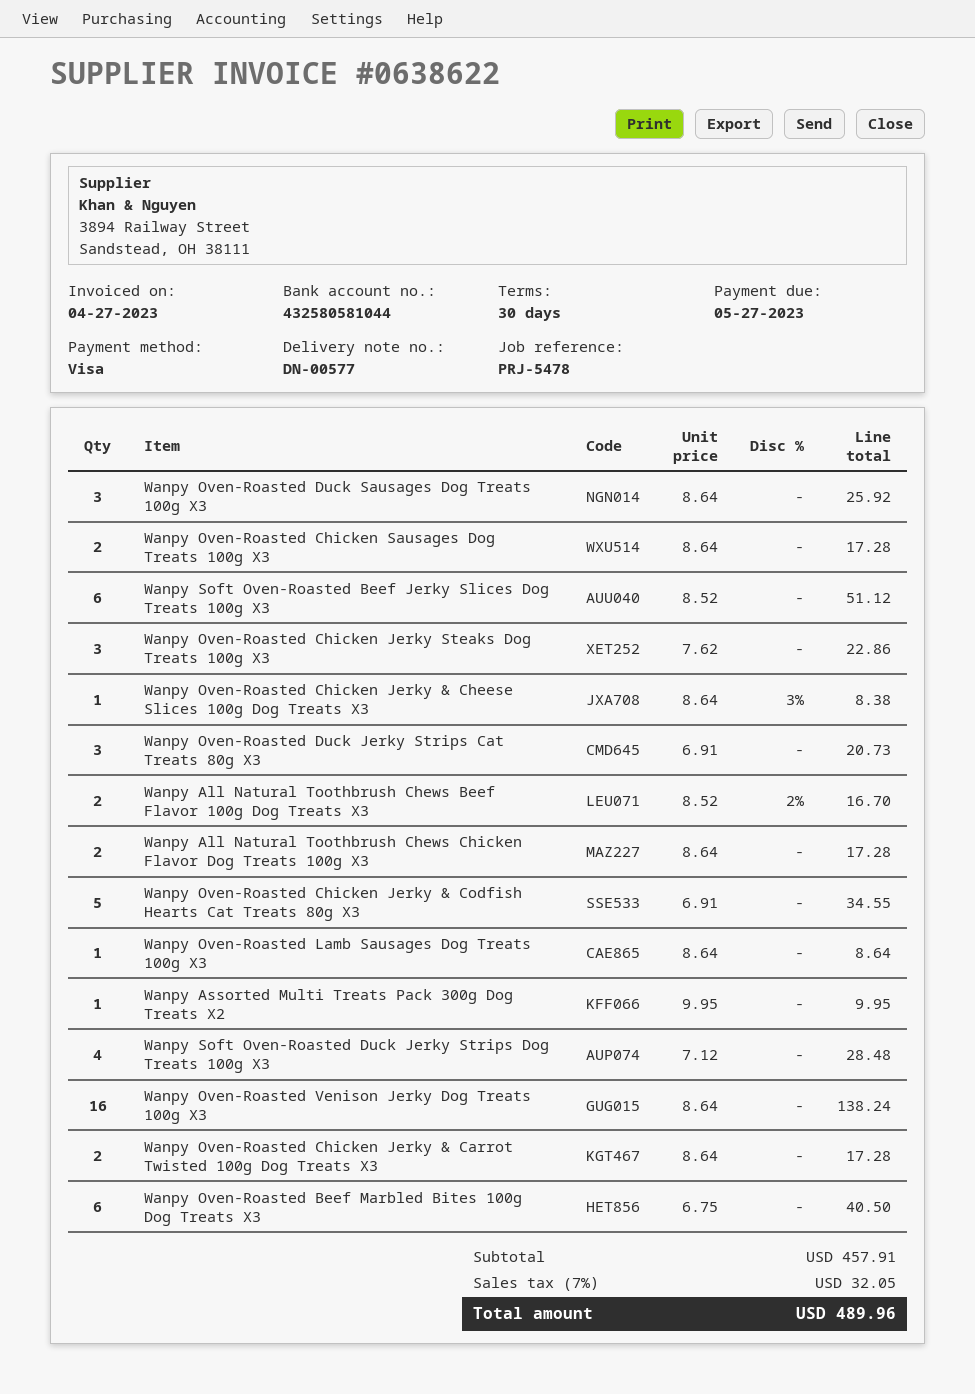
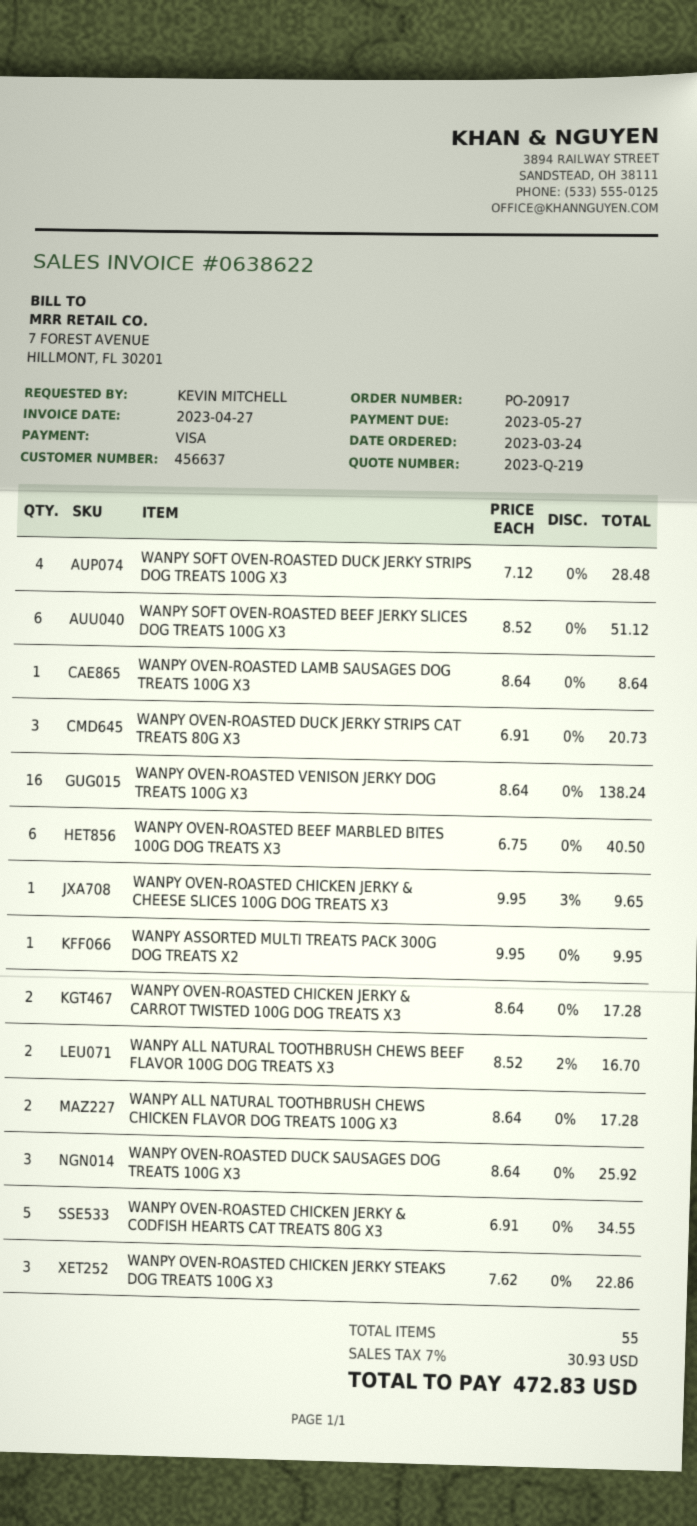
Wanpy Oven-Roasted Chicken Sausages Dog Treats 100g X3: 2 x 8.64 = 17.28 -> none
Wanpy Oven-Roasted Chicken Jerky & Cheese Slices 100g Dog Treats X3: 1 x 8.64 - 3% = 8.38 -> 1 x 9.95 - 3% = 9.65
tax: 7% = 32.05 -> 7% = 30.93
total: 489.96 -> 472.83

